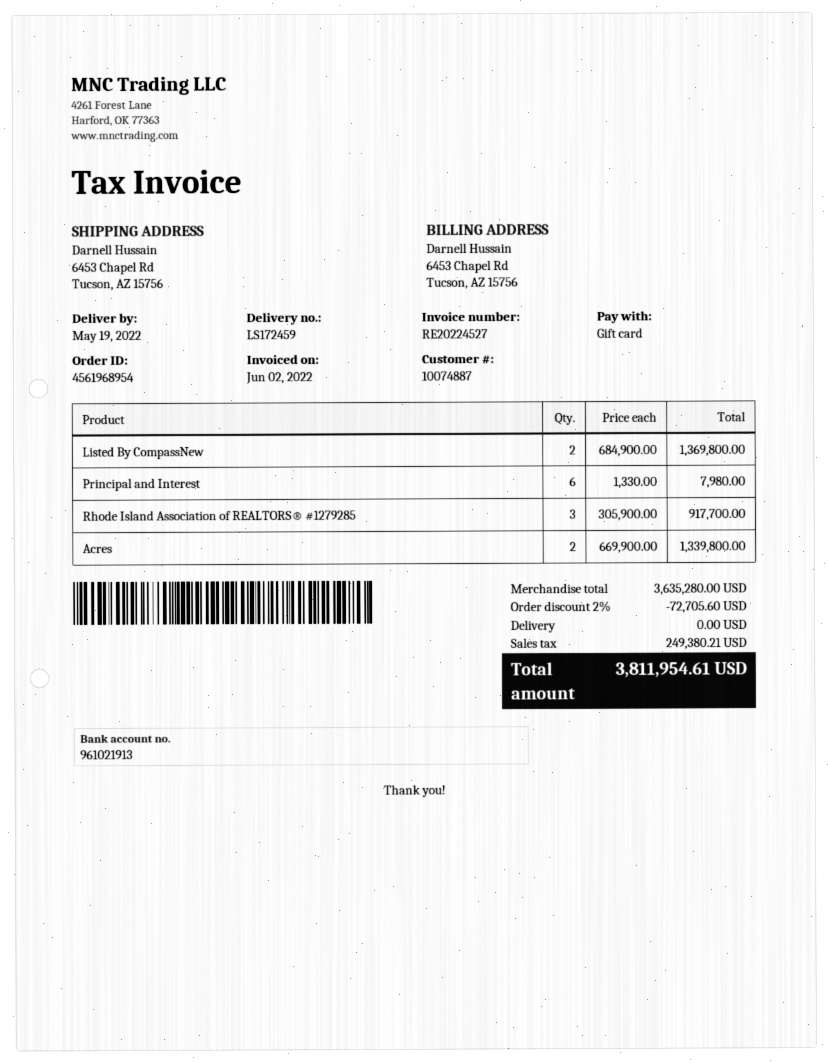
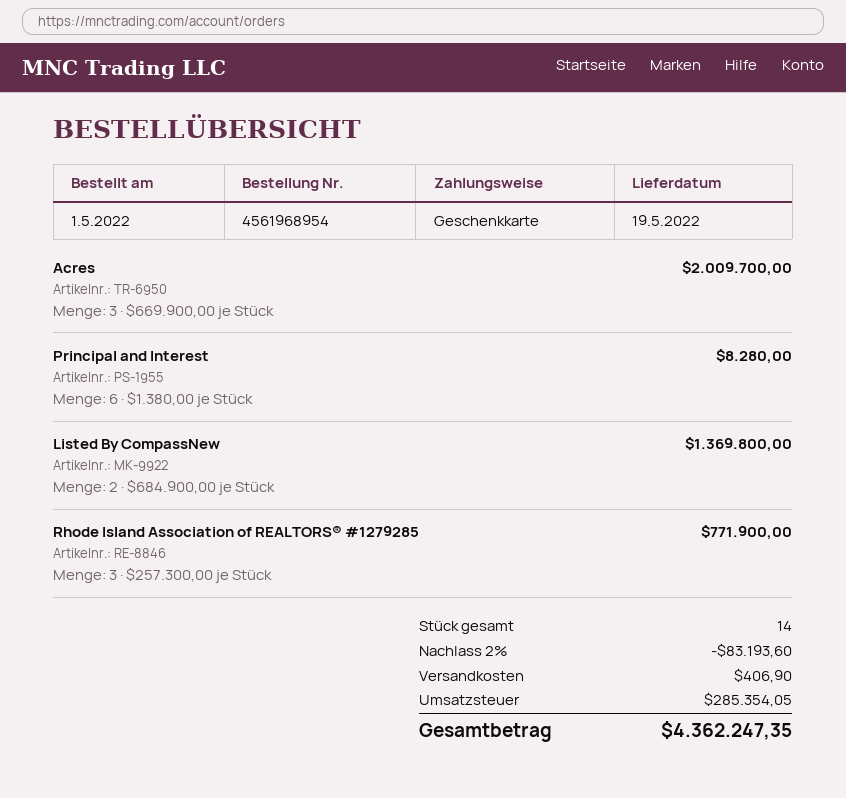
Principal and Interest: 6 x 1330.00 = 7980.00 -> 6 x 1380.00 = 8280.00
Rhode Island Association of REALTORS® #1279285: 3 x 305900.00 = 917700.00 -> 3 x 257300.00 = 771900.00
Acres: 2 x 669900.00 = 1339800.00 -> 3 x 669900.00 = 2009700.00
discount: 2% = 72705.60 -> 2% = 83193.60
shipping: 0.00 -> 406.90
tax: 249380.21 -> 285354.05
total: 3811954.61 -> 4362247.35

